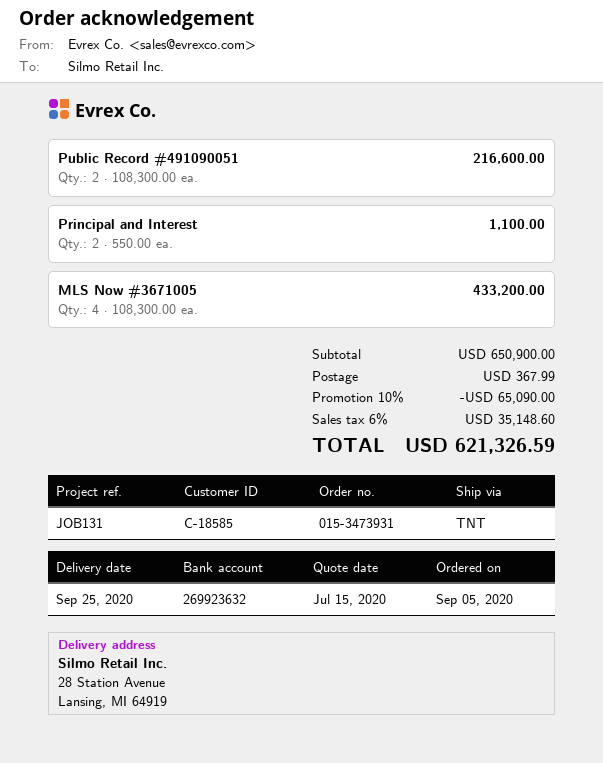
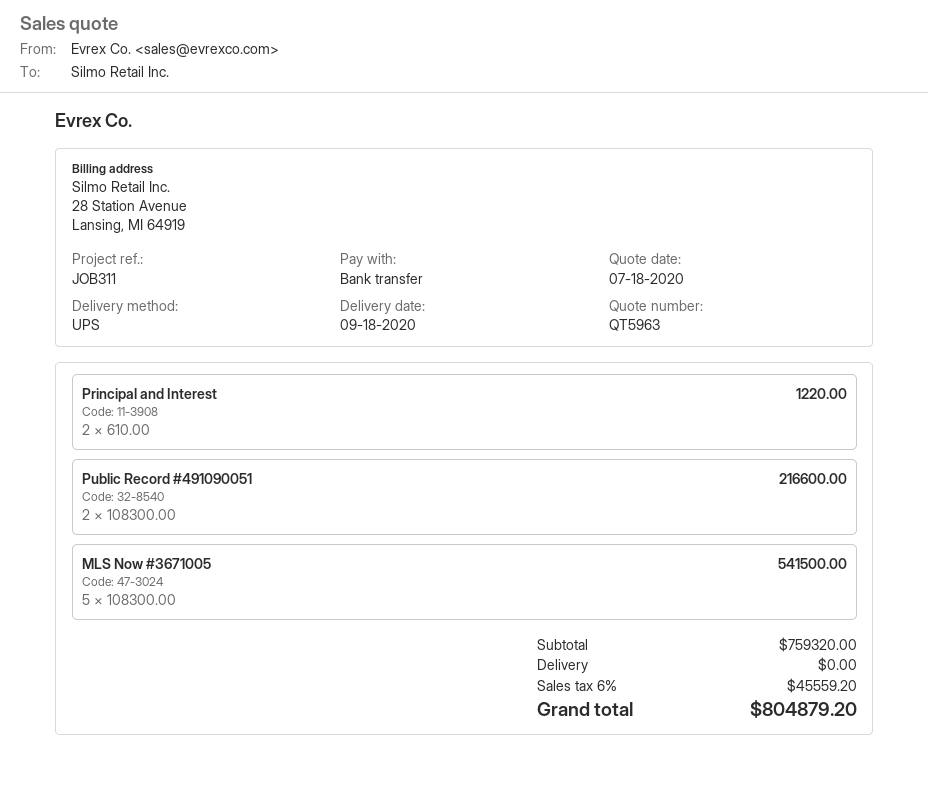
quote date: 2020-07-15 -> 2020-07-18
delivery date: 2020-09-25 -> 2020-09-18
reference: JOB131 -> JOB311
shipping method: TNT -> UPS
Principal and Interest: 2 x 550.00 = 1100.00 -> 2 x 610.00 = 1220.00
MLS Now #3671005: 4 x 108300.00 = 433200.00 -> 5 x 108300.00 = 541500.00
subtotal: 650900.00 -> 759320.00
discount: 10% = 65090.00 -> none
shipping: 367.99 -> 0.00
tax: 6% = 35148.60 -> 6% = 45559.20
total: 621326.59 -> 804879.20

